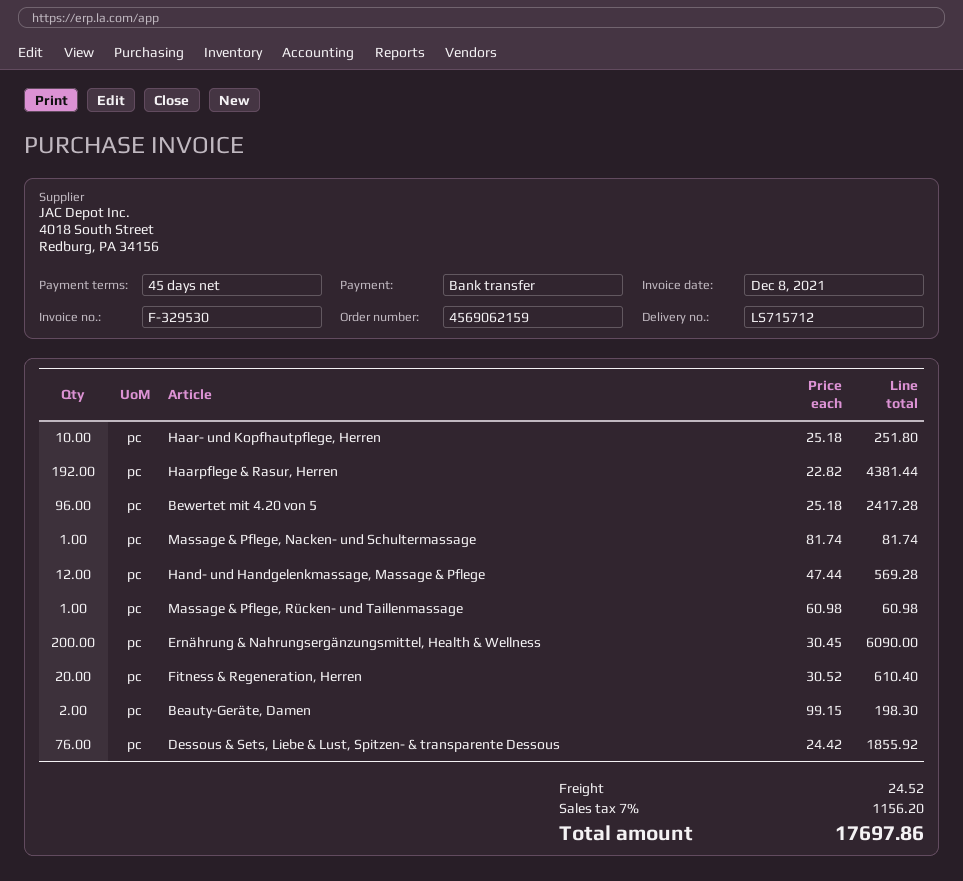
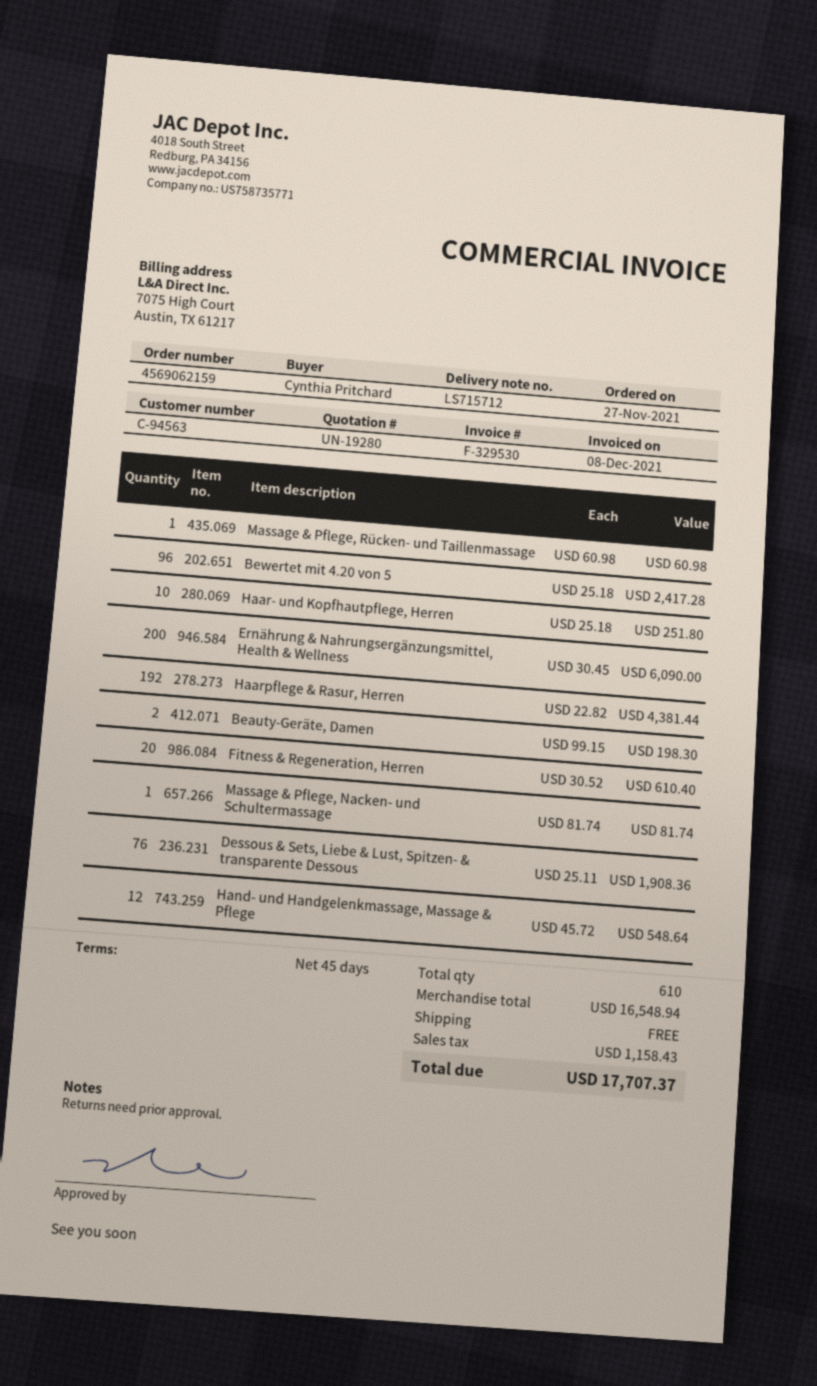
Hand- und Handgelenkmassage, Massage & Pflege: 12 x 47.44 = 569.28 -> 12 x 45.72 = 548.64
Dessous & Sets, Liebe & Lust, Spitzen- & transparente Dessous: 76 x 24.42 = 1855.92 -> 76 x 25.11 = 1908.36
shipping: 24.52 -> 0.00
tax: 1156.20 -> 1158.43
total: 17697.86 -> 17707.37

